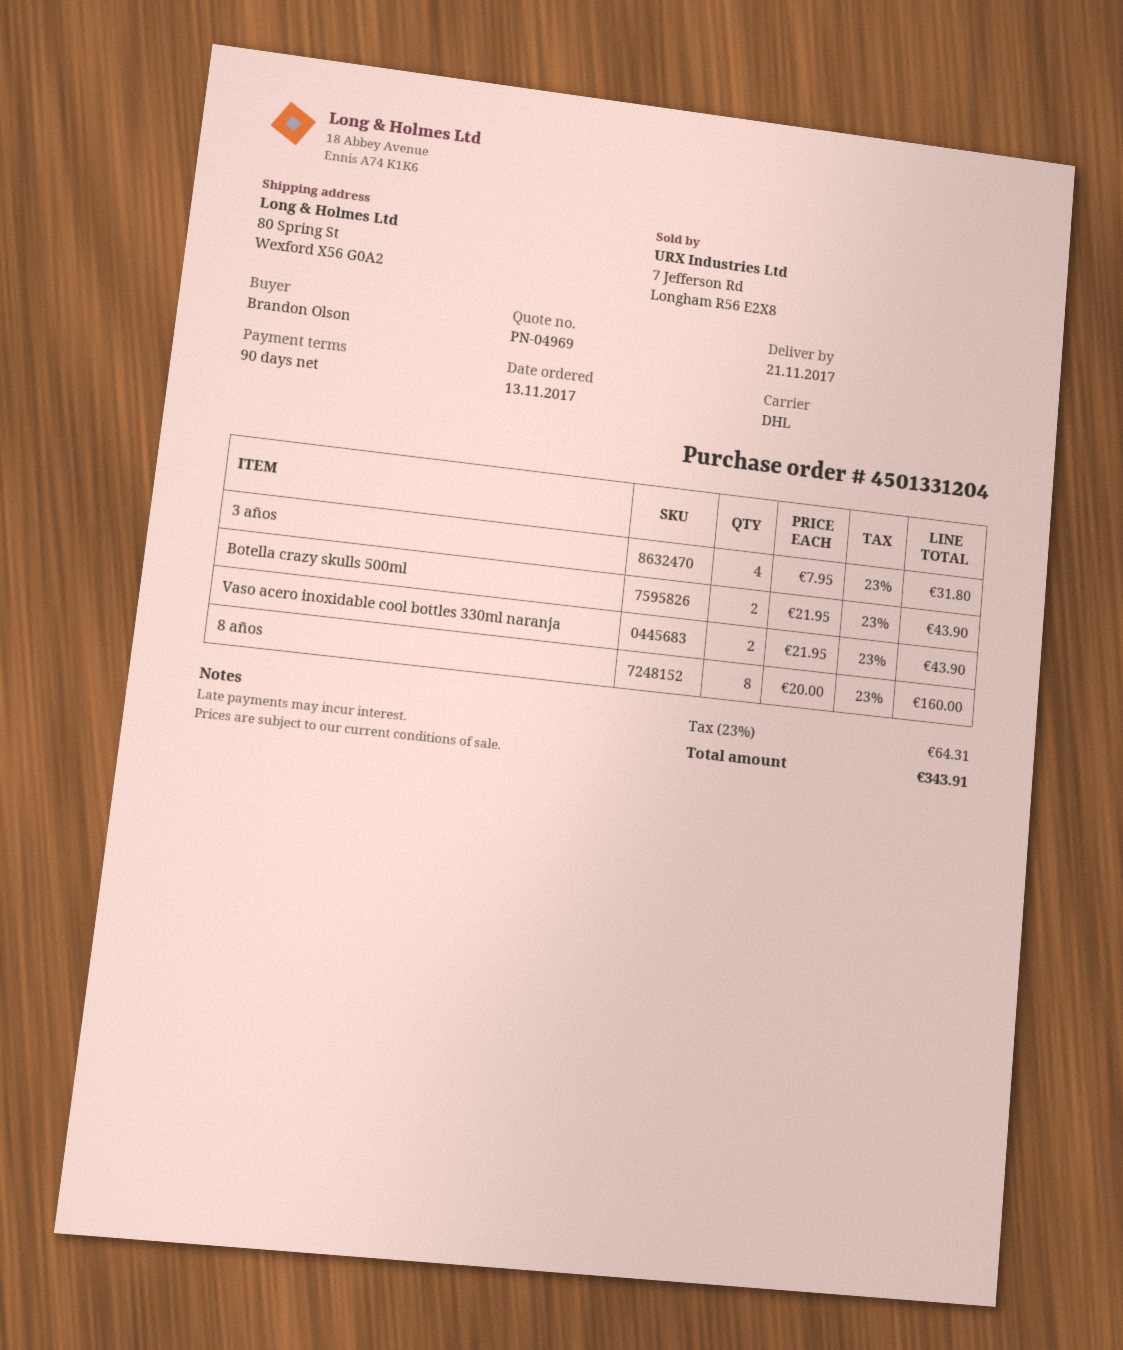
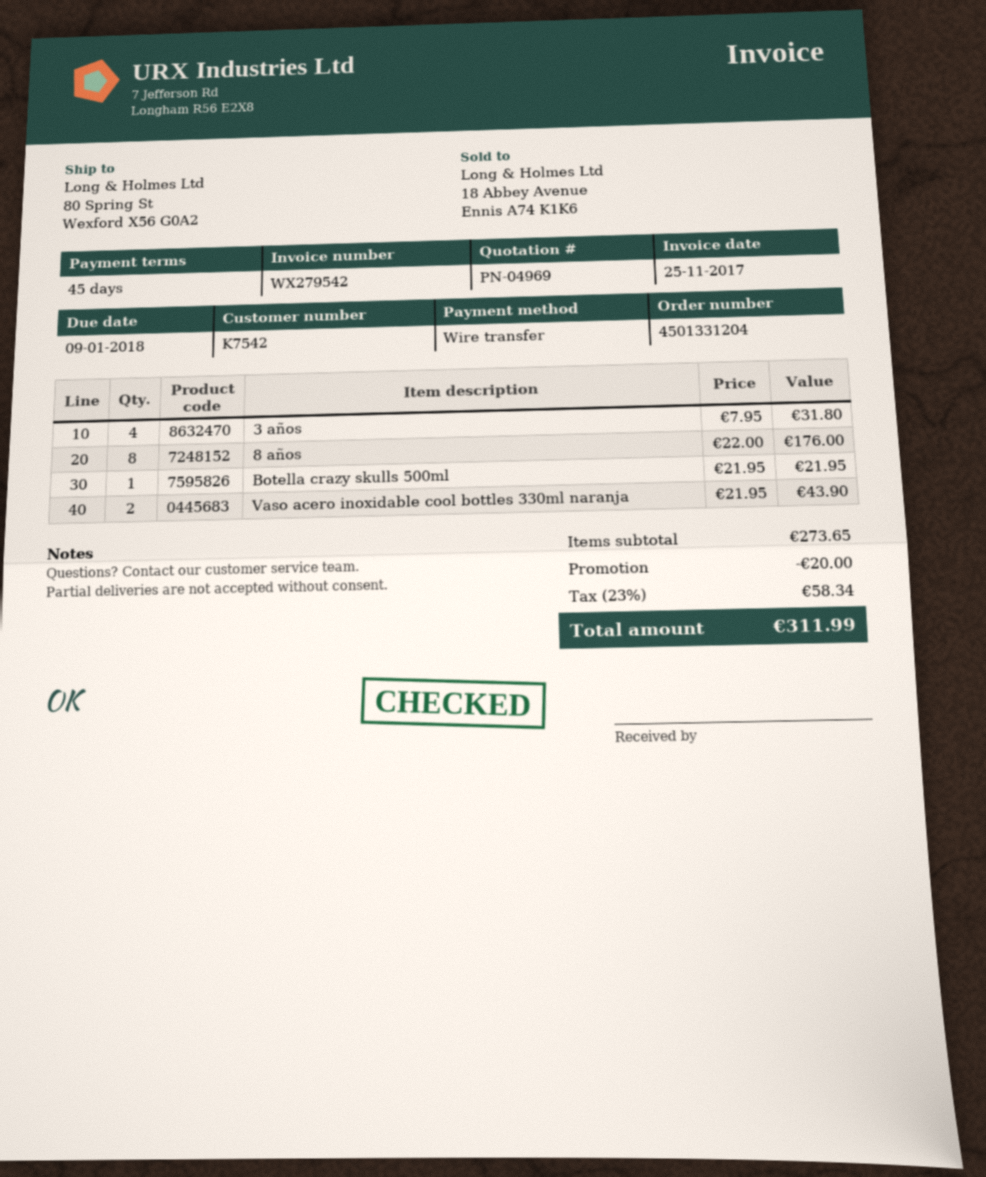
payment terms: 90 days -> 45 days
Botella crazy skulls 500ml: 2 x 21.95 = 43.90 -> 1 x 21.95 = 21.95
8 años: 8 x 20.00 = 160.00 -> 8 x 22.00 = 176.00
discount: none -> 20.00
tax: 23% = 64.31 -> 23% = 58.34
total: 343.91 -> 311.99

